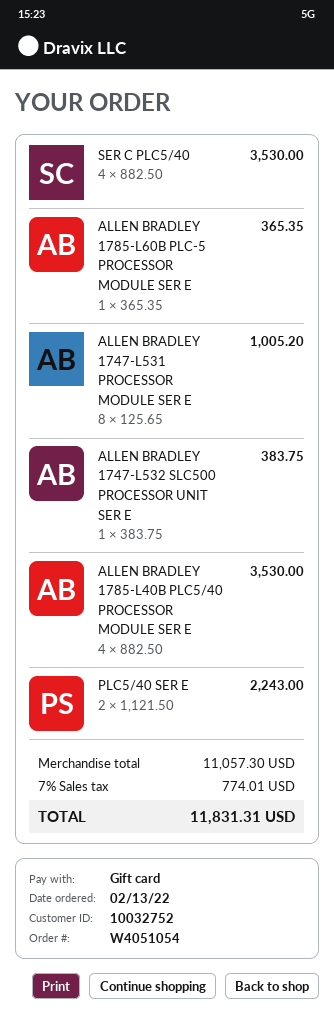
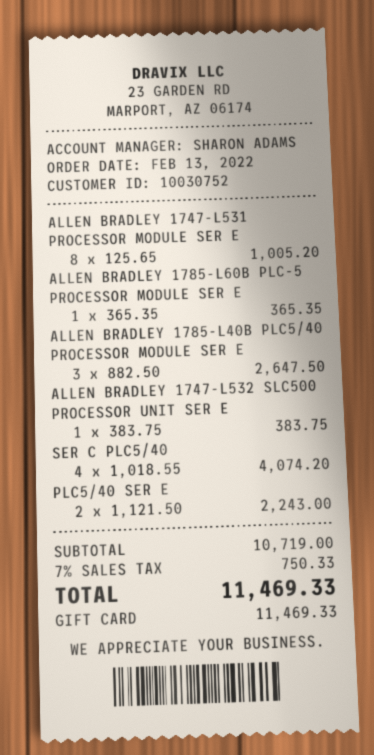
customer number: 10032752 -> 10030752
SER C PLC5/40: 4 x 882.50 = 3530.00 -> 4 x 1018.55 = 4074.20
ALLEN BRADLEY 1785-L40B PLC5/40 PROCESSOR MODULE SER E: 4 x 882.50 = 3530.00 -> 3 x 882.50 = 2647.50
subtotal: 11057.30 -> 10719.00
tax: 7% = 774.01 -> 7% = 750.33
total: 11831.31 -> 11469.33

